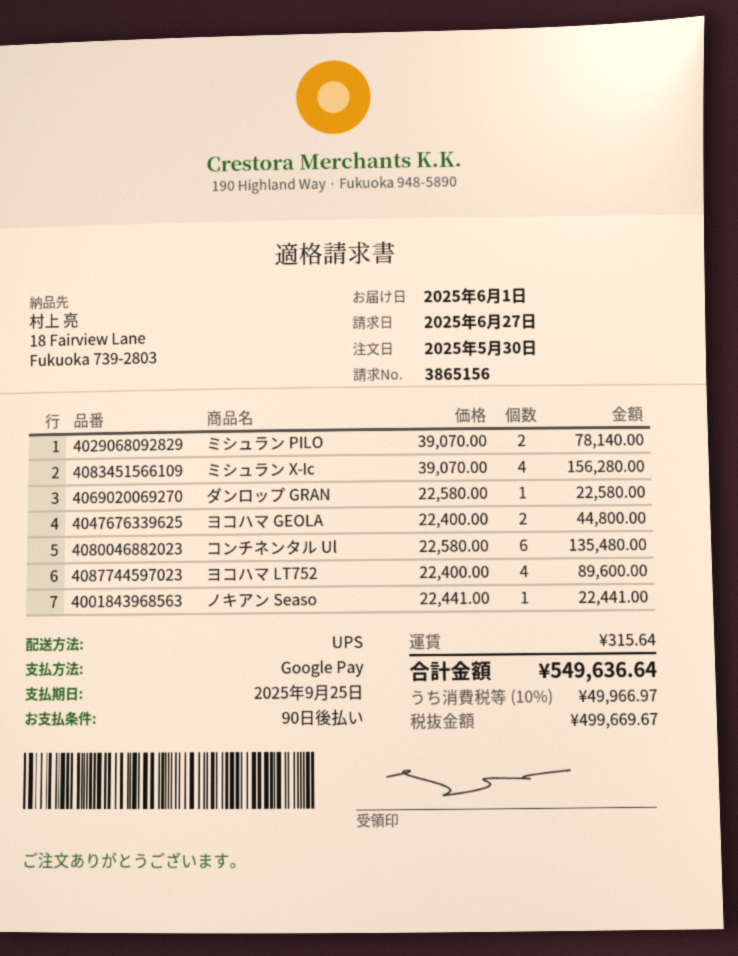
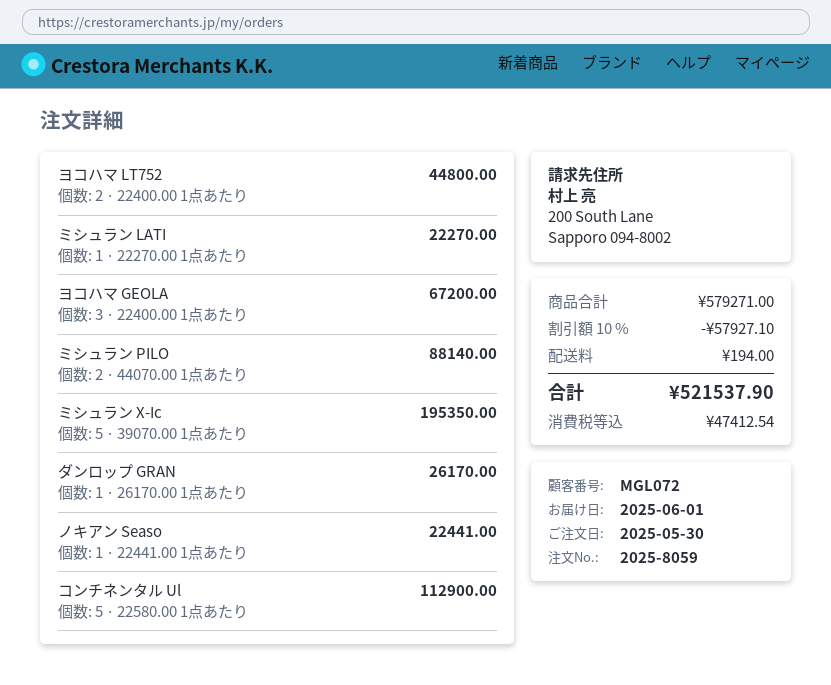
ミシュラン PILO: 2 x 39070.00 = 78140.00 -> 2 x 44070.00 = 88140.00
ミシュラン X-Ic: 4 x 39070.00 = 156280.00 -> 5 x 39070.00 = 195350.00
ダンロップ GRAN: 1 x 22580.00 = 22580.00 -> 1 x 26170.00 = 26170.00
ヨコハマ GEOLA: 2 x 22400.00 = 44800.00 -> 3 x 22400.00 = 67200.00
コンチネンタル Ul: 6 x 22580.00 = 135480.00 -> 5 x 22580.00 = 112900.00
ヨコハマ LT752: 4 x 22400.00 = 89600.00 -> 2 x 22400.00 = 44800.00
ミシュラン LATI: none -> 1 x 22270.00 = 22270.00
discount: none -> 10% = 57927.10
shipping: 315.64 -> 194.00
tax: 49966.97 -> 47412.54
total: 549636.64 -> 521537.90

